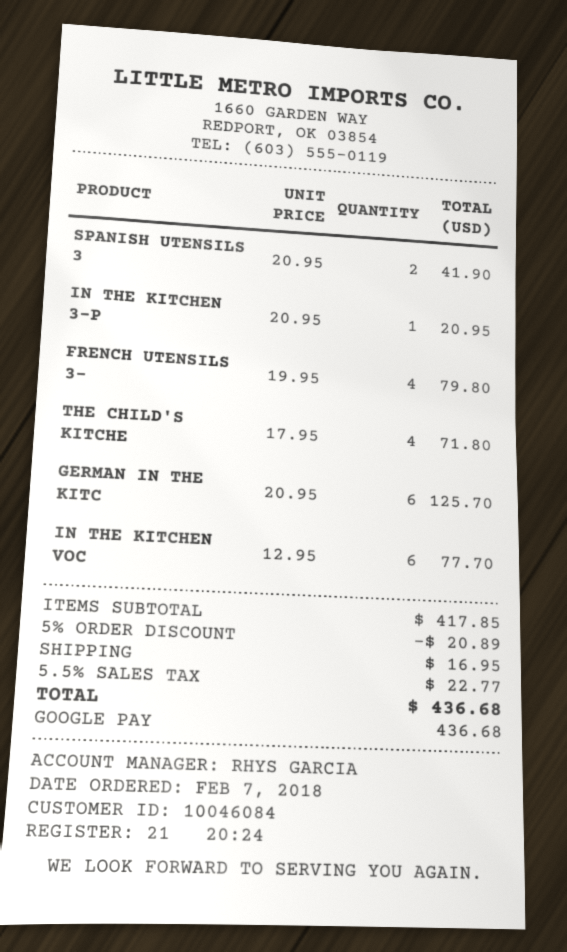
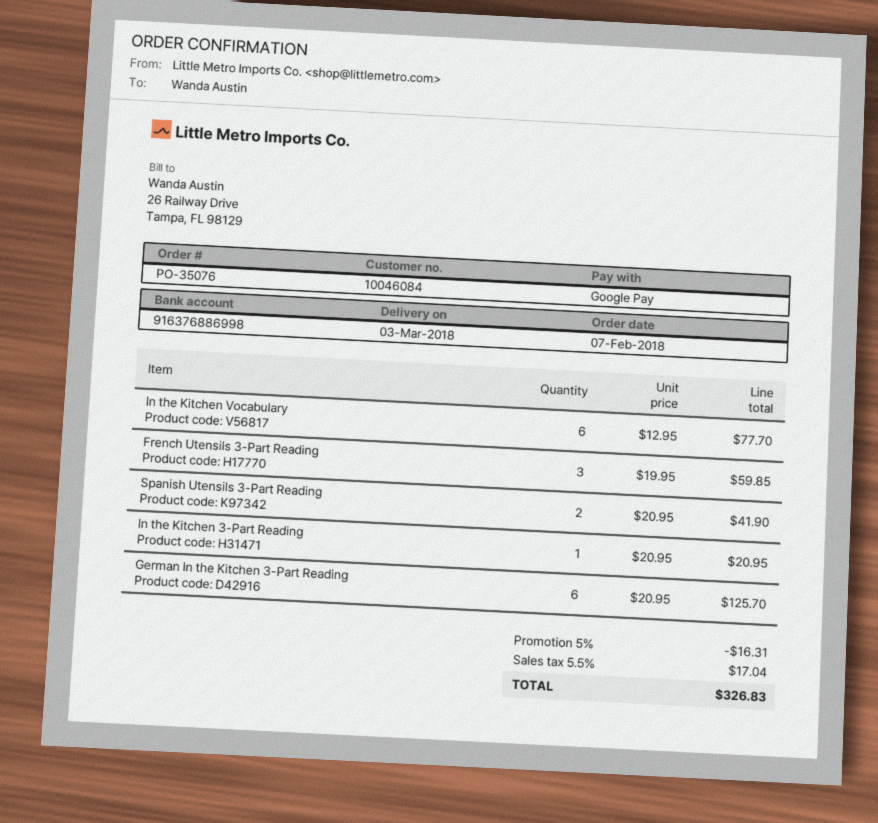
FRENCH UTENSILS 3-: 4 x 19.95 = 79.80 -> 3 x 19.95 = 59.85
THE CHILD'S KITCHE: 4 x 17.95 = 71.80 -> none
discount: 5% = 20.89 -> 5% = 16.31
shipping: 16.95 -> none
tax: 5.5% = 22.77 -> 5.5% = 17.04
total: 436.68 -> 326.83

